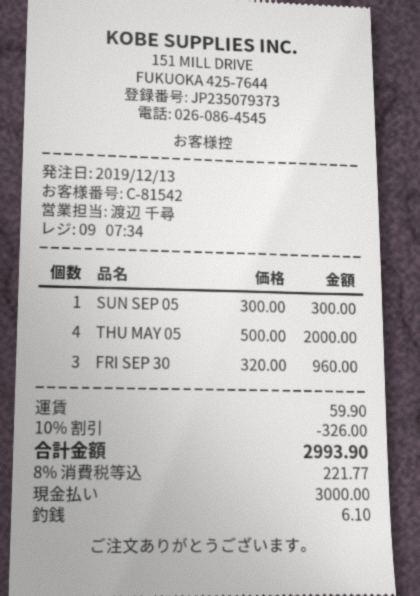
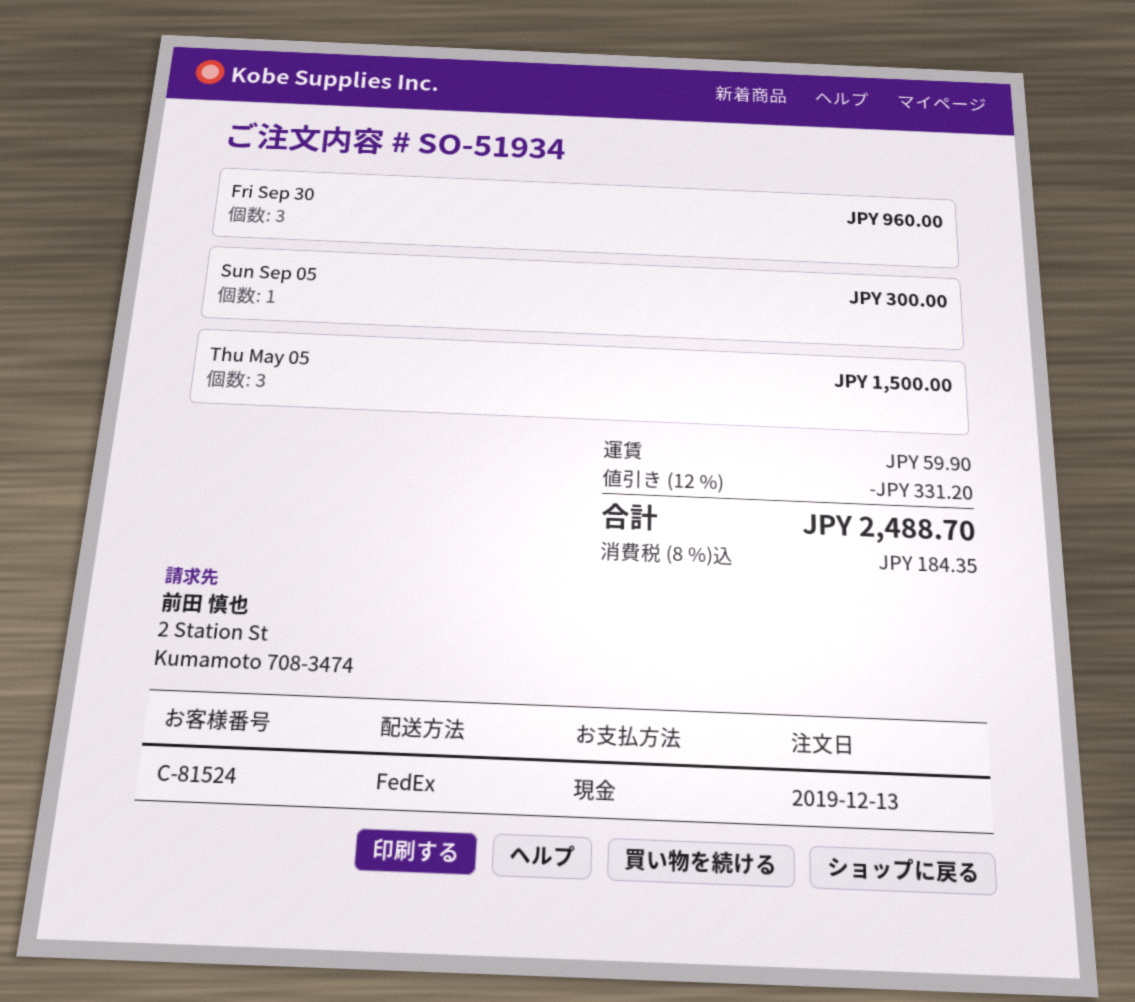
customer number: C-81542 -> C-81524
THU MAY 05: 4 for 2000.00 -> 3 for 1500.00
discount: 10% = 326.00 -> 12% = 331.20
tax: 8% = 221.77 -> 8% = 184.35
total: 2993.90 -> 2488.70

